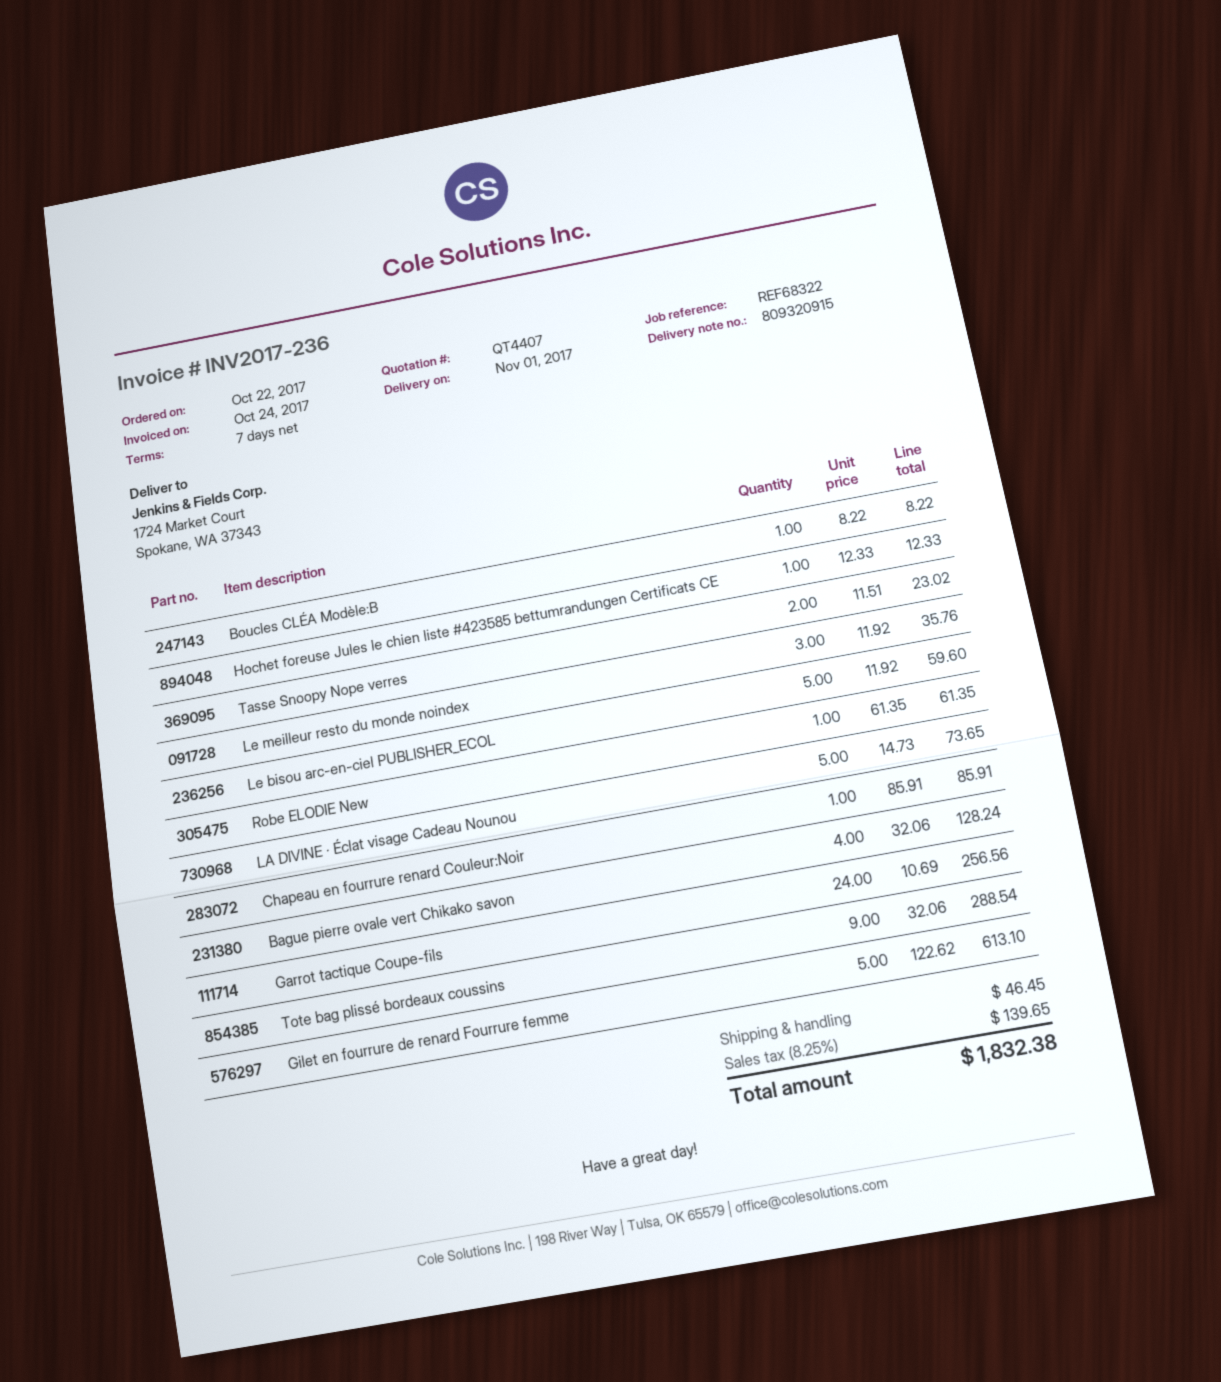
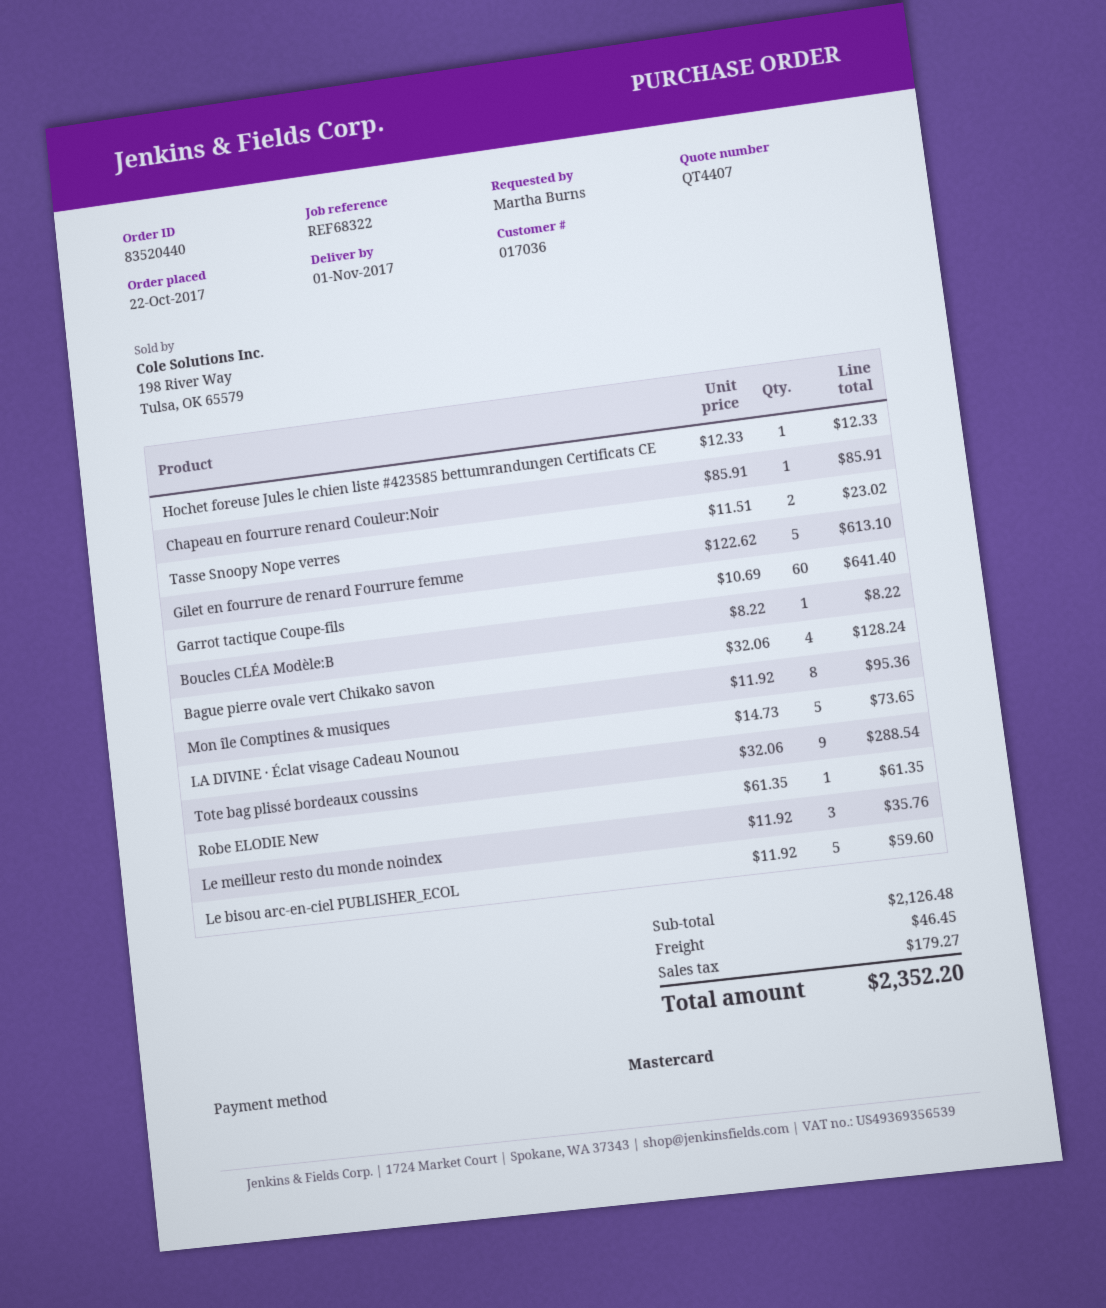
Garrot tactique Coupe-fils: 24 x 10.69 = 256.56 -> 60 x 10.69 = 641.40
Mon île Comptines & musiques: none -> 8 x 11.92 = 95.36
tax: 139.65 -> 179.27
total: 1832.38 -> 2352.20

